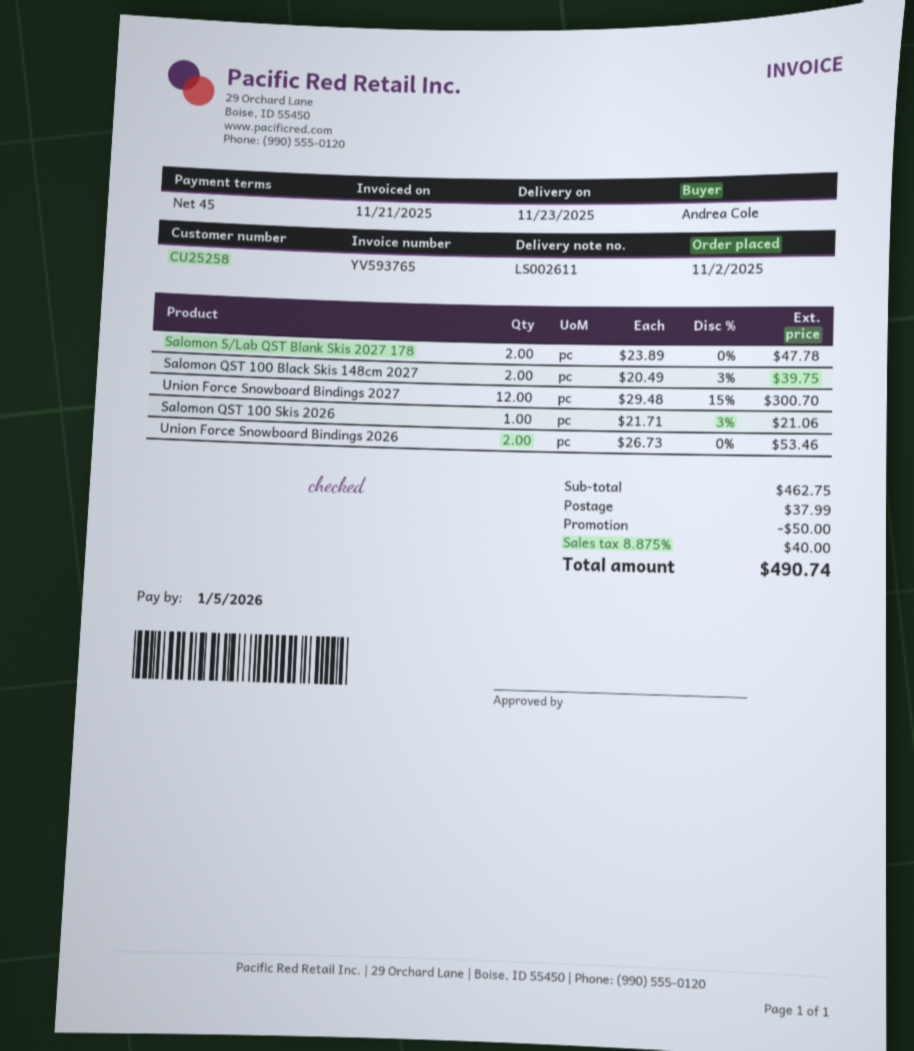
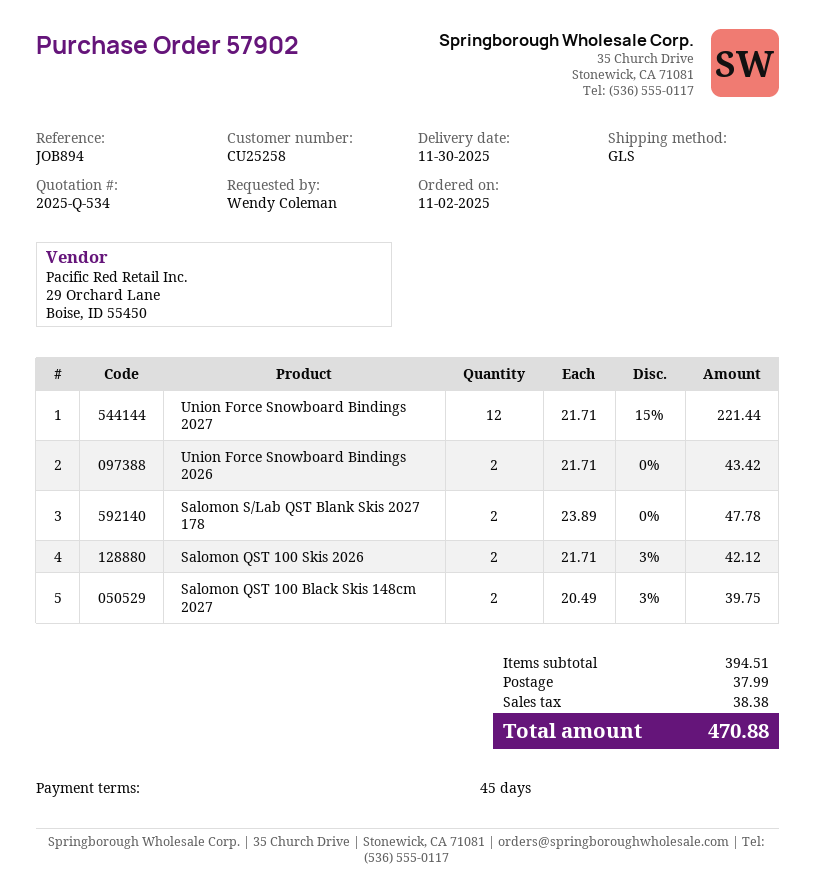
delivery date: 2025-11-23 -> 2025-11-30
ordered by: Andrea Cole -> Wendy Coleman
Union Force Snowboard Bindings 2027: 12 x 29.48 - 15% = 300.70 -> 12 x 21.71 - 15% = 221.44
Salomon QST 100 Skis 2026: 1 x 21.71 - 3% = 21.06 -> 2 x 21.71 - 3% = 42.12
Union Force Snowboard Bindings 2026: 2 x 26.73 = 53.46 -> 2 x 21.71 = 43.42
subtotal: 462.75 -> 394.51
discount: 50.00 -> none
tax: 40.00 -> 38.38
total: 490.74 -> 470.88

